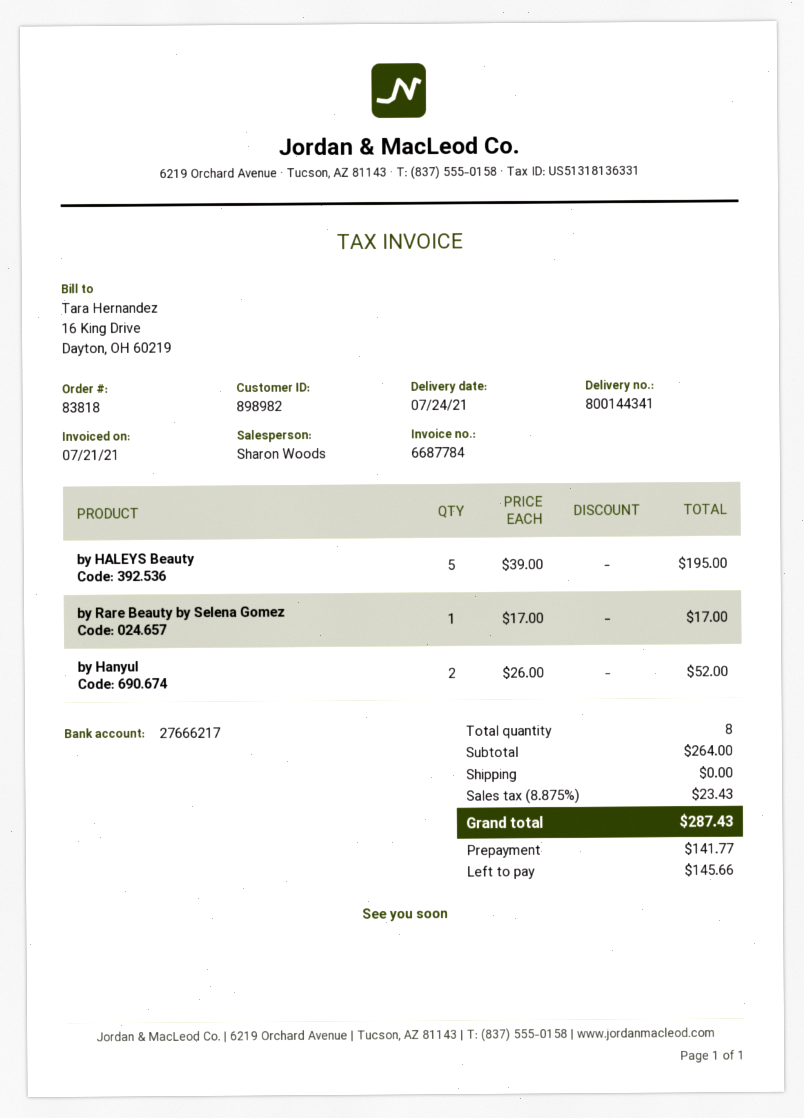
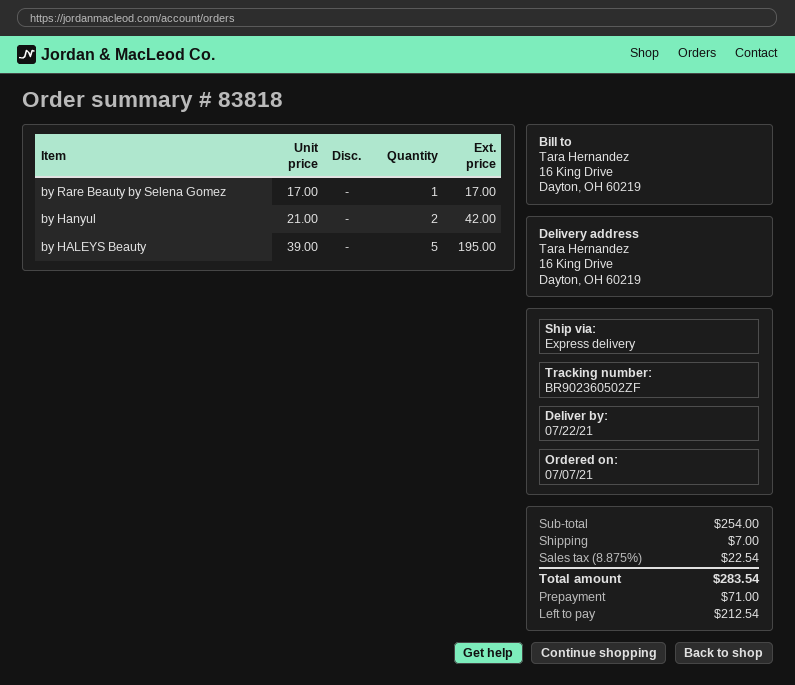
delivery date: 2021-07-24 -> 2021-07-22
by Hanyul: 2 x 26.00 = 52.00 -> 2 x 21.00 = 42.00
subtotal: 264.00 -> 254.00
shipping: 0.00 -> 7.00
tax: 8.875% = 23.43 -> 8.875% = 22.54
total: 287.43 -> 283.54
deposit: 141.77 -> 71.00
balance: 145.66 -> 212.54

